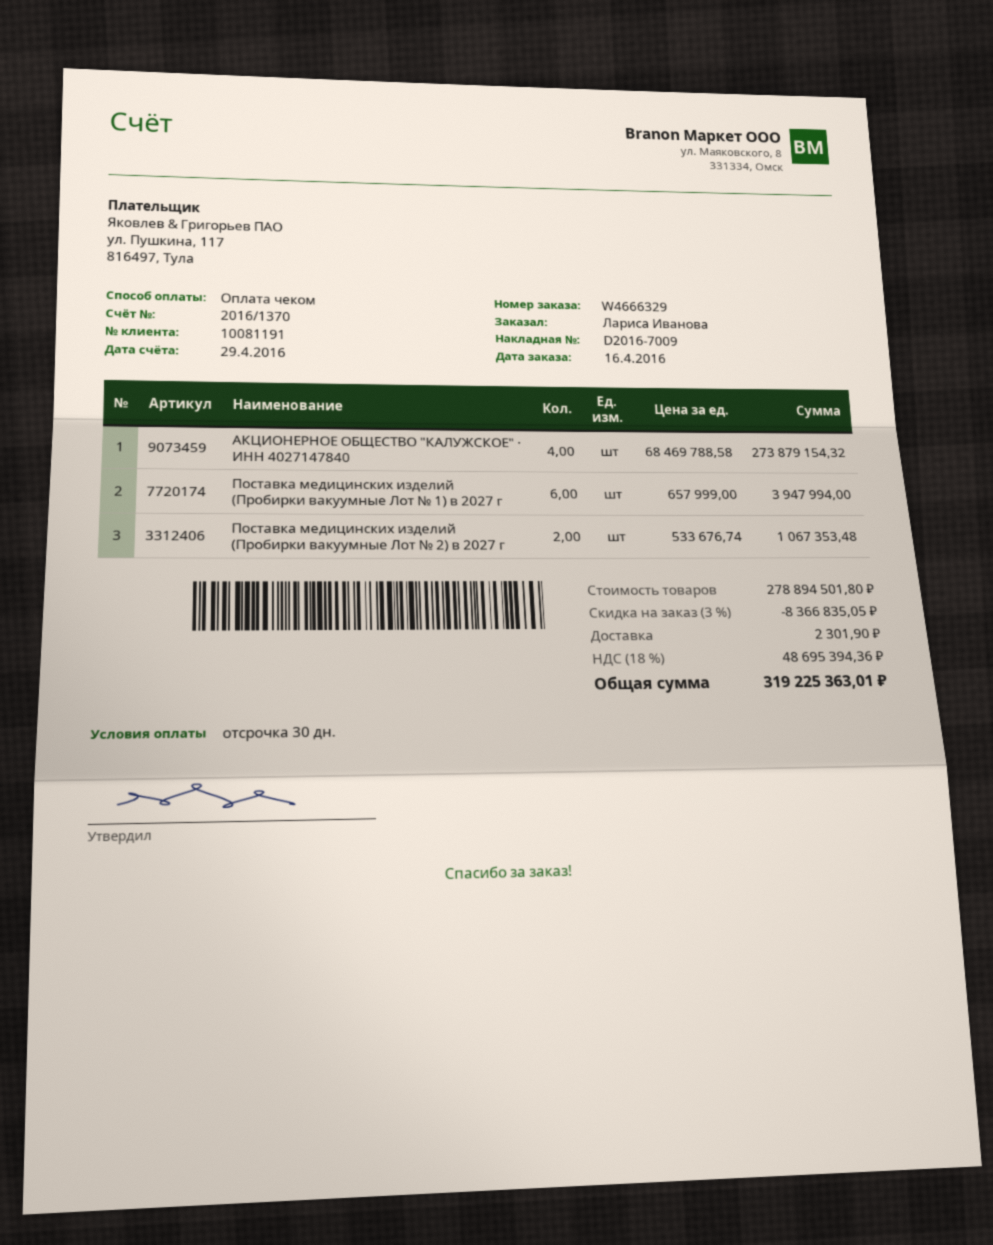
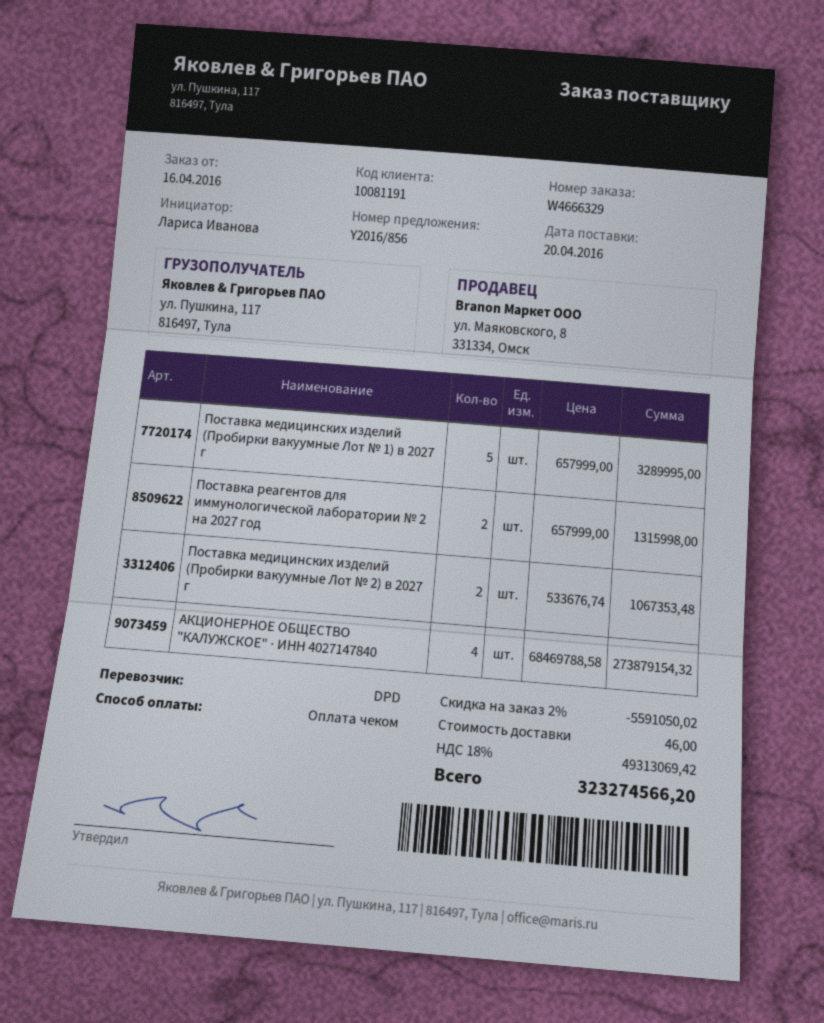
Поставка медицинских изделий (Пробирки вакуумные Лот № 1) в 2027 г: 6 x 657999.00 = 3947994.00 -> 5 x 657999.00 = 3289995.00
Поставка реагентов для иммунологической лаборатории № 2 на 2027 год: none -> 2 x 657999.00 = 1315998.00
discount: 3% = 8366835.05 -> 2% = 5591050.02
shipping: 2301.90 -> 46.00
tax: 18% = 48695394.36 -> 18% = 49313069.42
total: 319225363.01 -> 323274566.20

